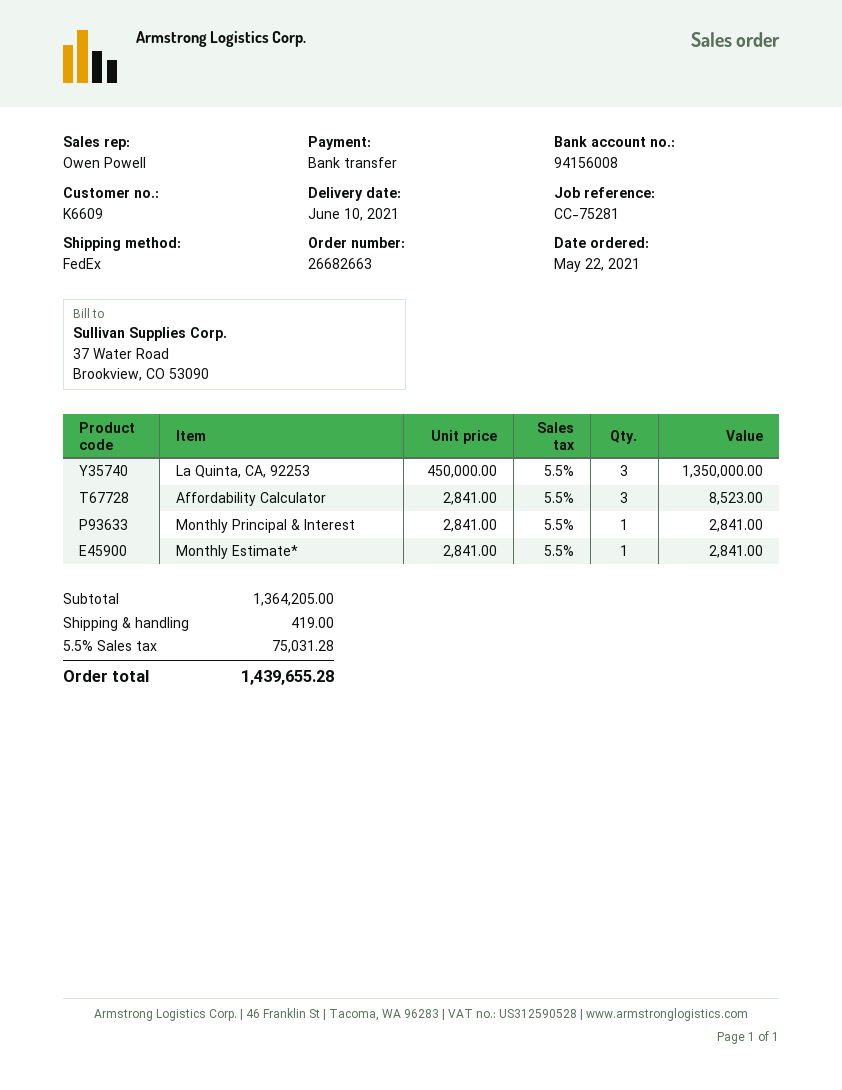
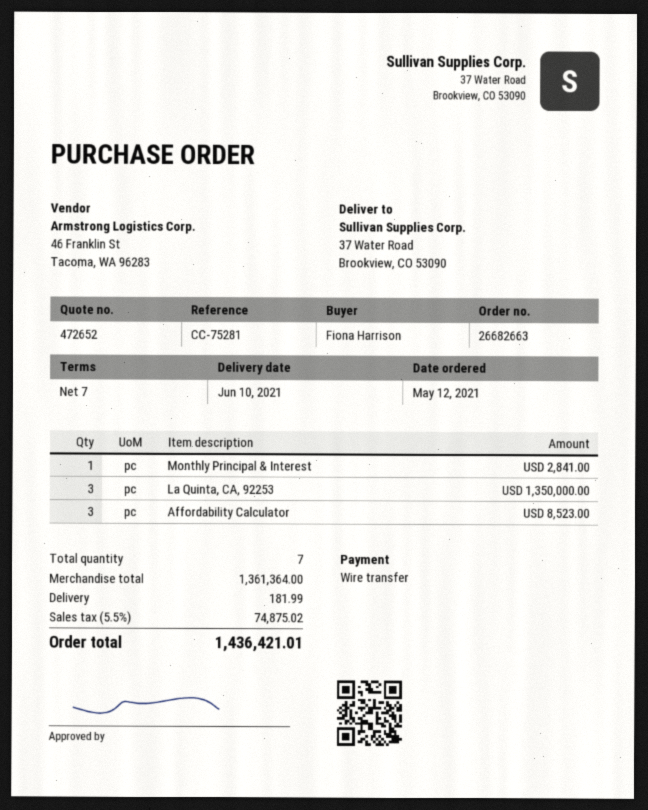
order date: 2021-05-22 -> 2021-05-12
Monthly Estimate*: 1 for 2841.00 -> none
subtotal: 1364205.00 -> 1361364.00
shipping: 419.00 -> 181.99
tax: 5.5% = 75031.28 -> 5.5% = 74875.02
total: 1439655.28 -> 1436421.01

